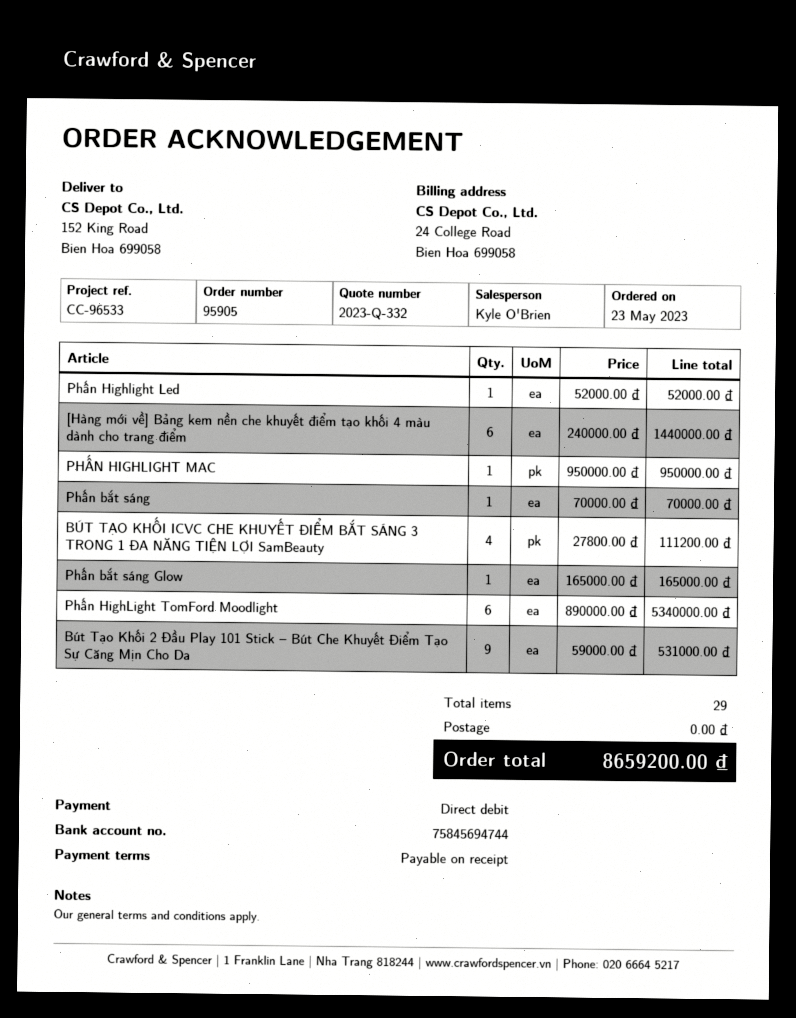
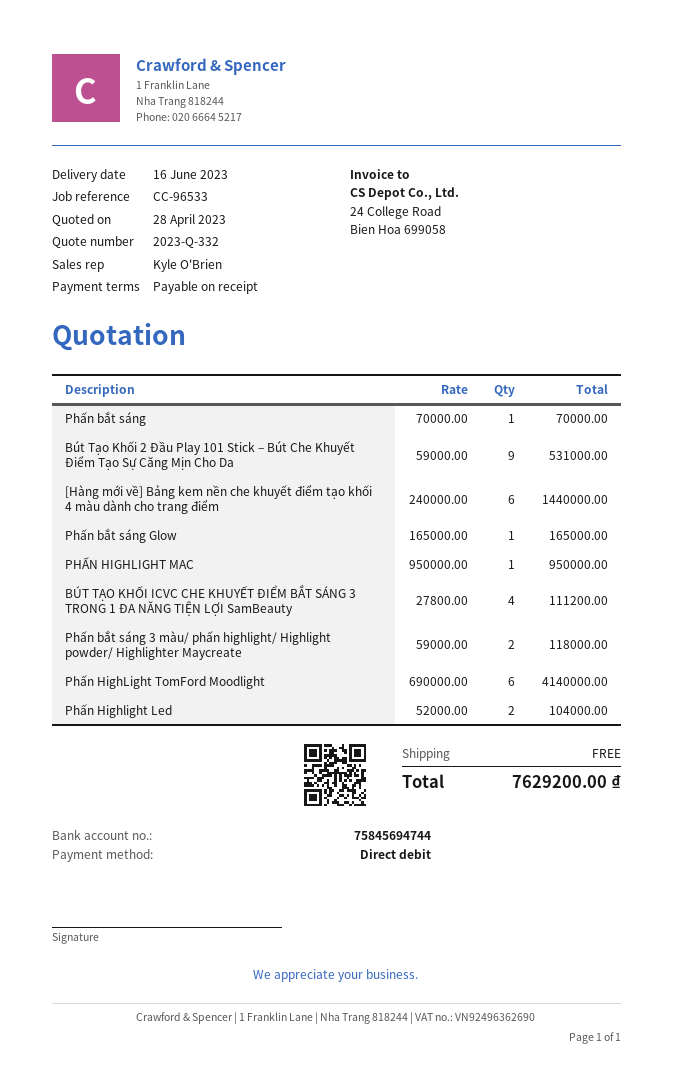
Phấn Highlight Led: 1 x 52000.00 = 52000.00 -> 2 x 52000.00 = 104000.00
Phấn HighLight TomFord Moodlight: 6 x 890000.00 = 5340000.00 -> 6 x 690000.00 = 4140000.00
Phấn bắt sáng 3 màu/ phấn highlight/ Highlight powder/ Highlighter Maycreate: none -> 2 x 59000.00 = 118000.00
total: 8659200.00 -> 7629200.00

